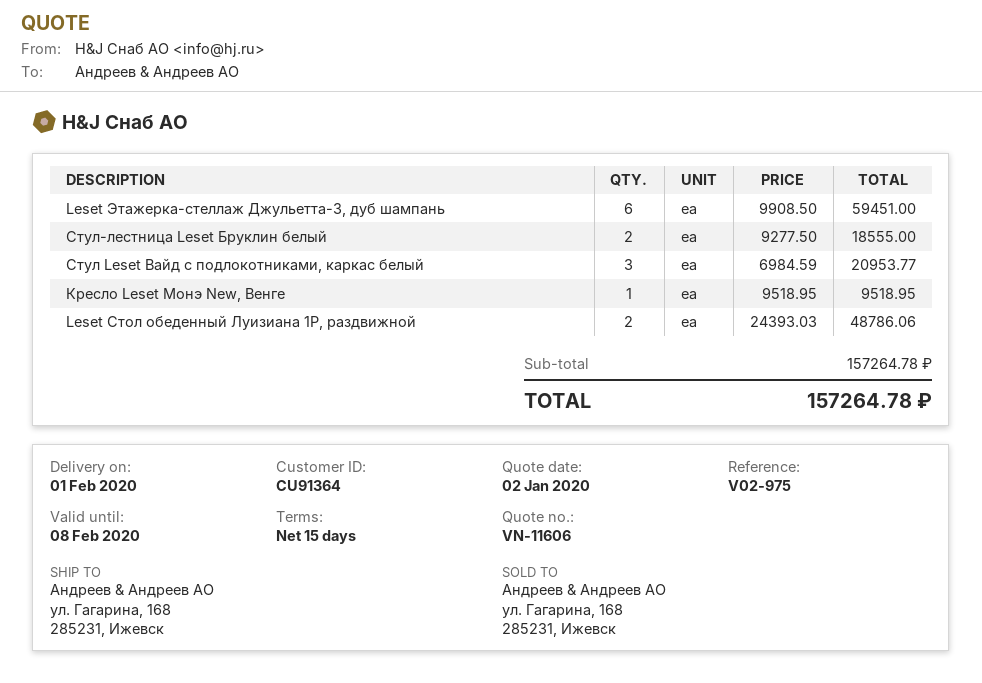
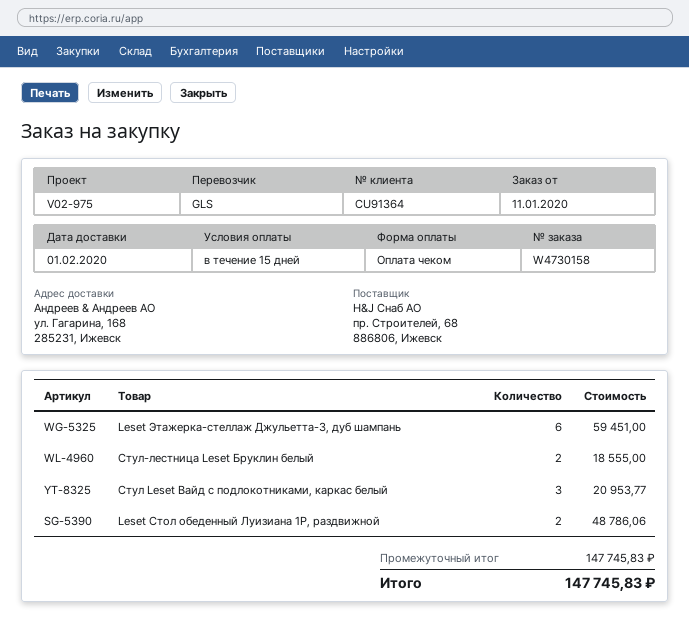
Кресло Leset Монэ New, Венге: 1 for 9518.95 -> none
subtotal: 157264.78 -> 147745.83
total: 157264.78 -> 147745.83

